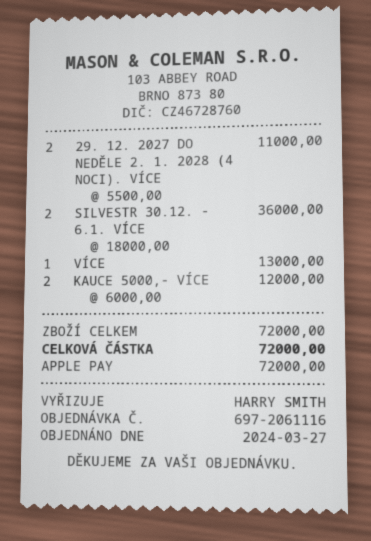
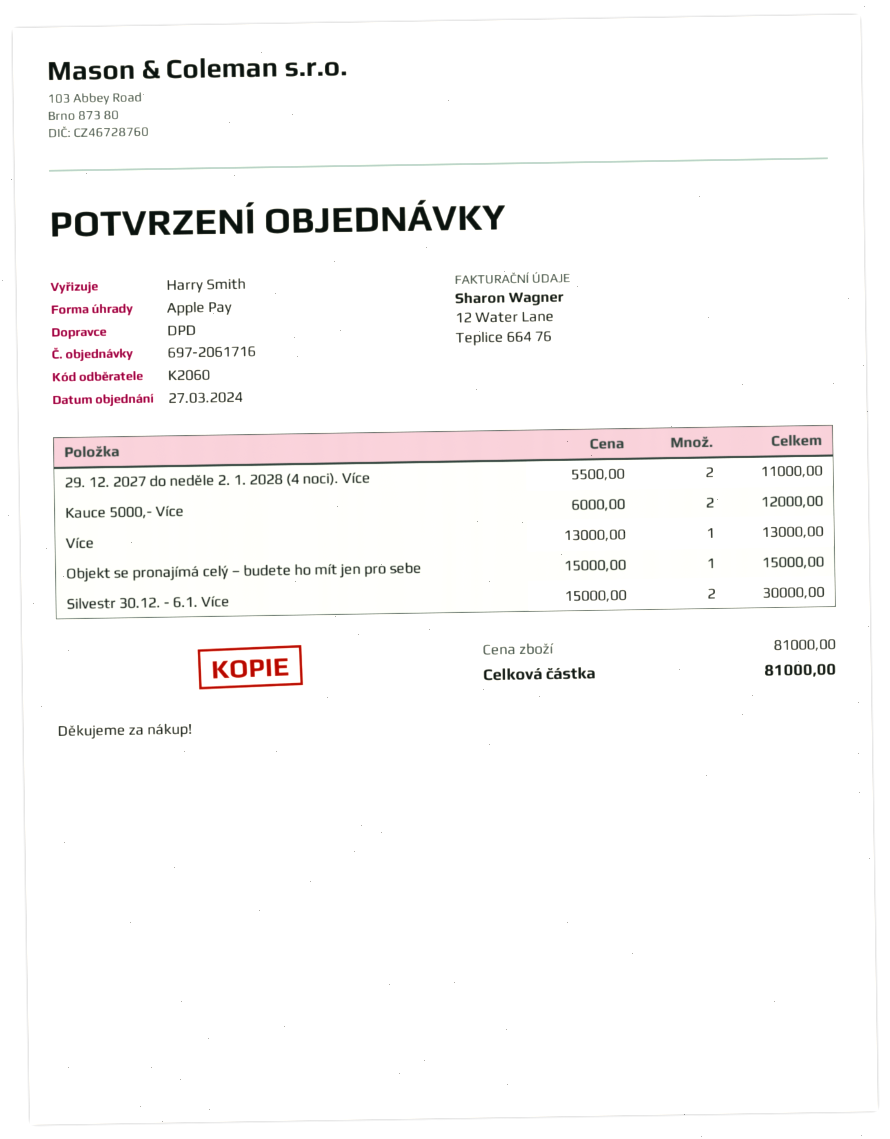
order number: 697-2061116 -> 697-2061716
SILVESTR 30.12. - 6.1. VÍCE: 2 x 18000.00 = 36000.00 -> 2 x 15000.00 = 30000.00
Objekt se pronajímá celý – budete ho mít jen pro sebe: none -> 1 x 15000.00 = 15000.00
subtotal: 72000.00 -> 81000.00
total: 72000.00 -> 81000.00

